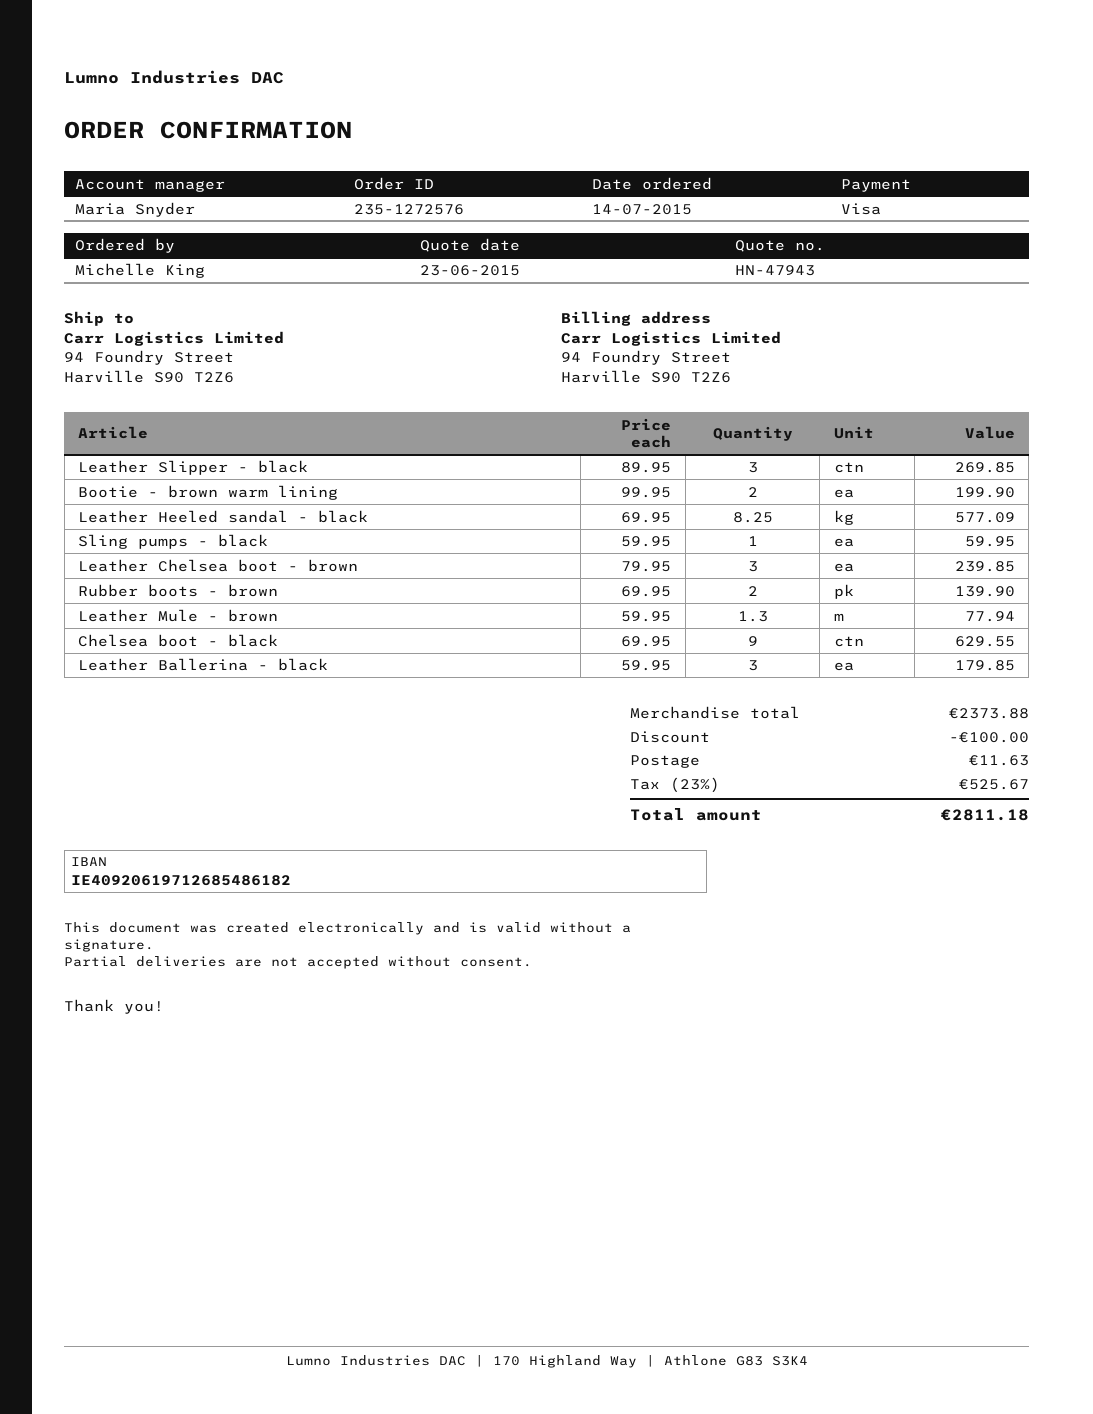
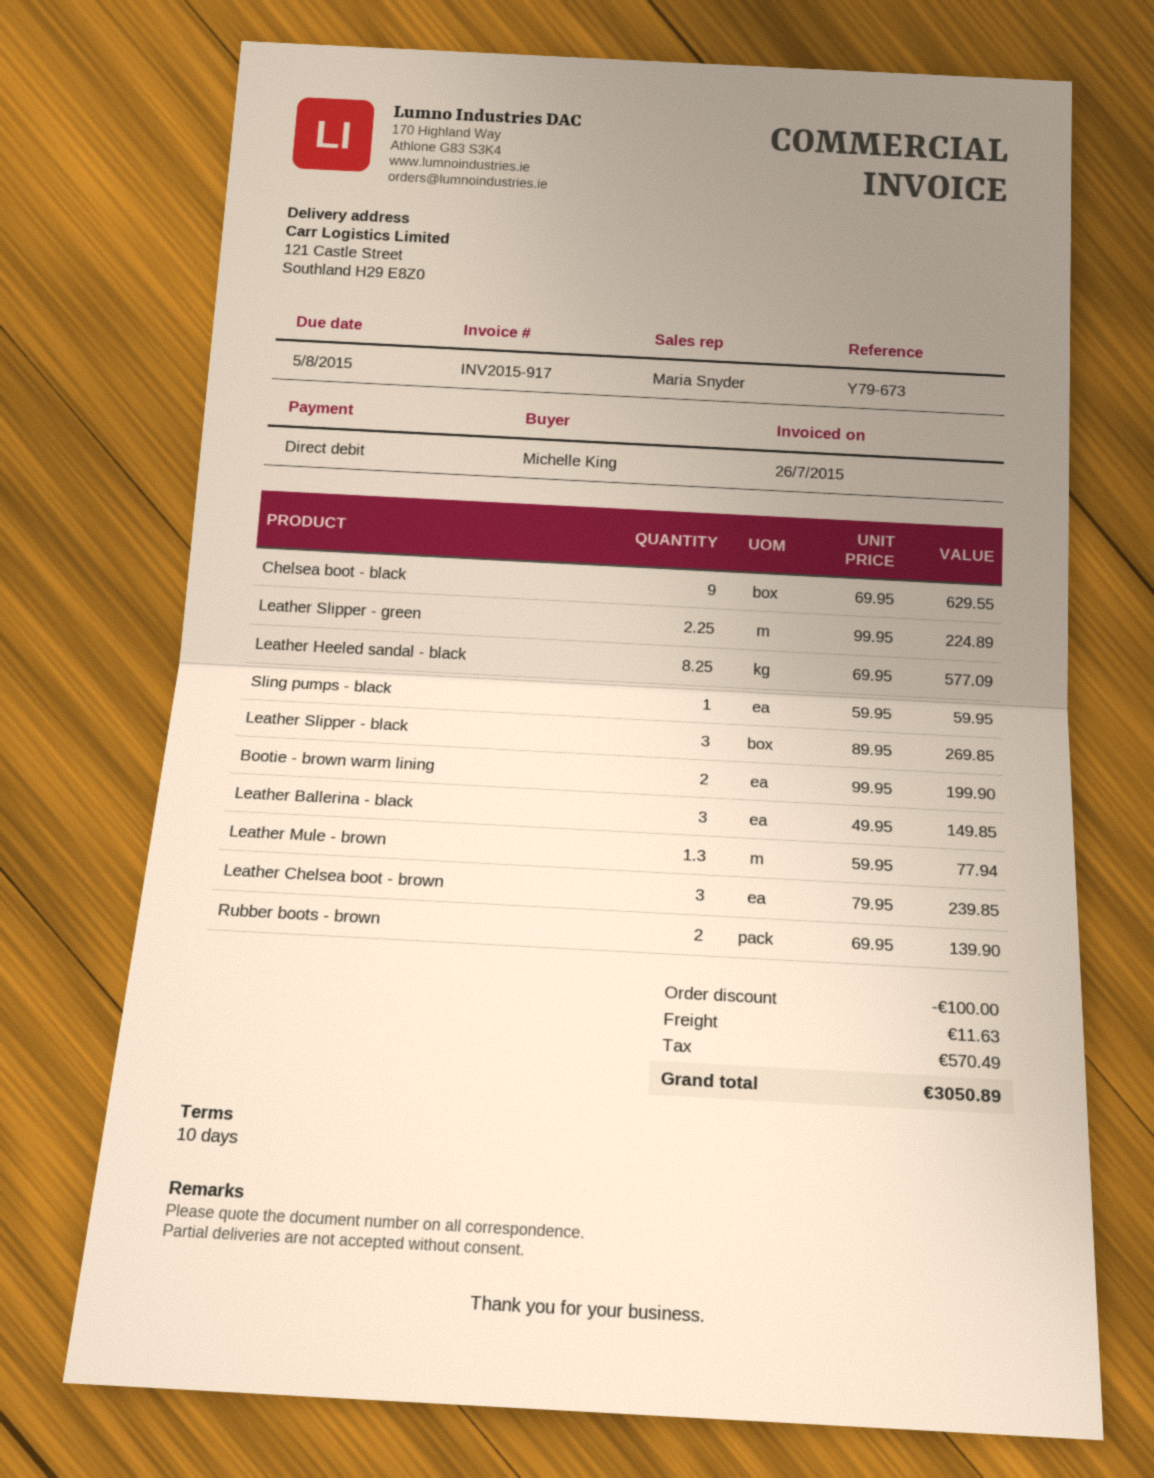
payment method: Visa -> direct debit
ship to: 94 Foundry Street, Harville S90 T2Z6 -> 121 Castle Street, Southland H29 E8Z0
Leather Ballerina - black: 3 x 59.95 = 179.85 -> 3 x 49.95 = 149.85
Leather Slipper - green: none -> 2.25 x 99.95 = 224.89
tax: 525.67 -> 570.49
total: 2811.18 -> 3050.89

